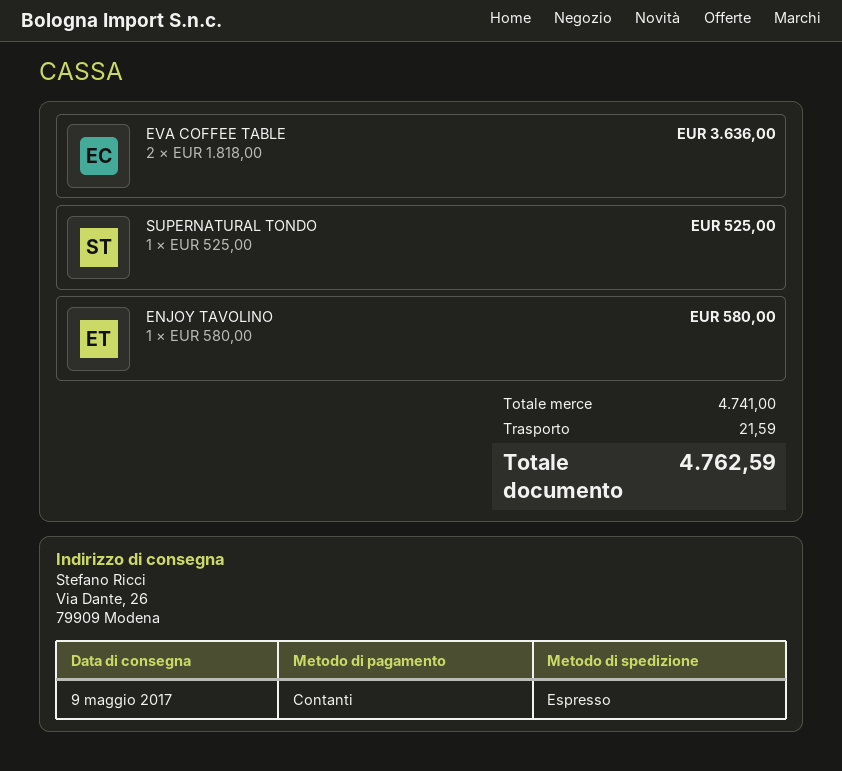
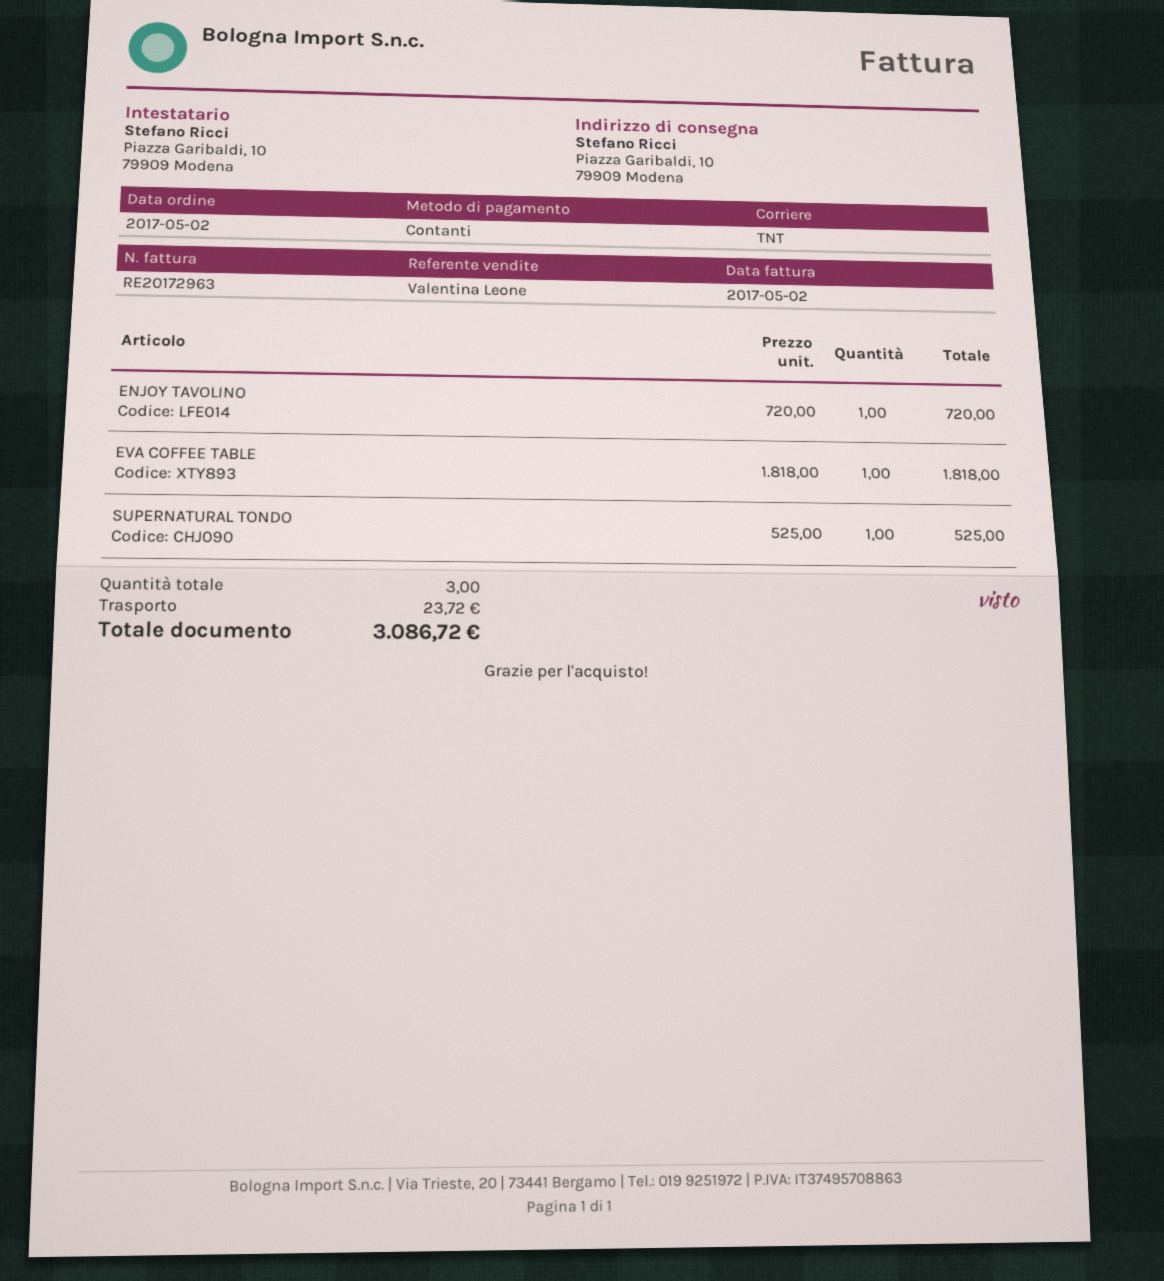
shipping method: express -> TNT
ship to: Via Dante, 26, 79909 Modena -> Piazza Garibaldi, 10, 79909 Modena
EVA COFFEE TABLE: 2 x 1818.00 = 3636.00 -> 1 x 1818.00 = 1818.00
ENJOY TAVOLINO: 1 x 580.00 = 580.00 -> 1 x 720.00 = 720.00
shipping: 21.59 -> 23.72
total: 4762.59 -> 3086.72

